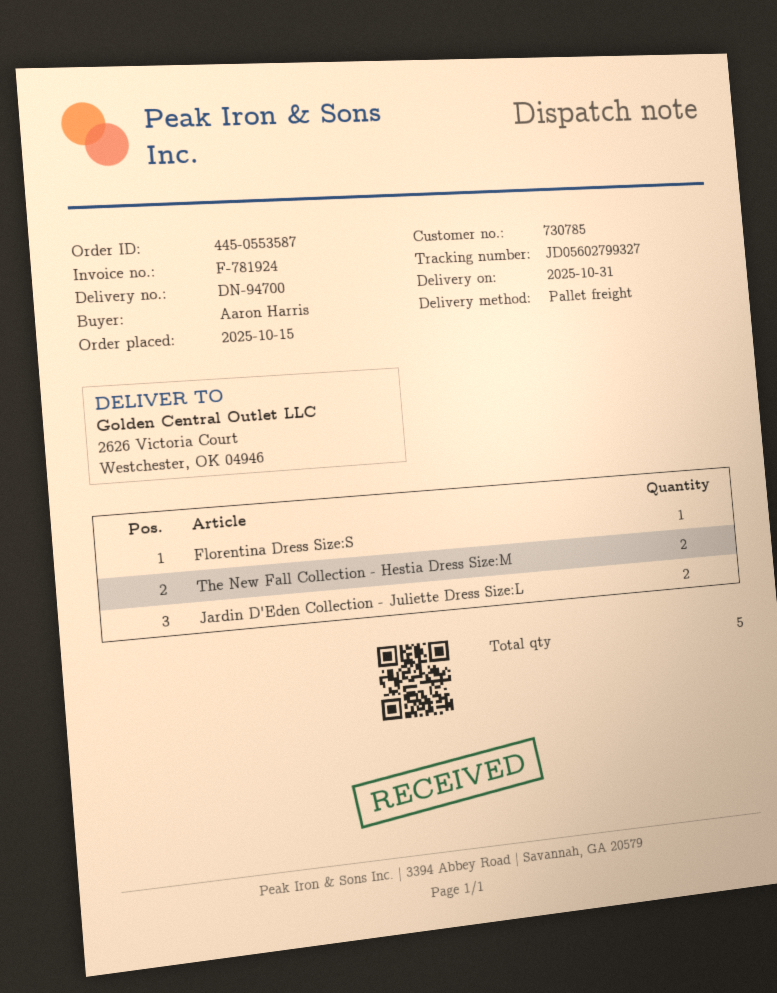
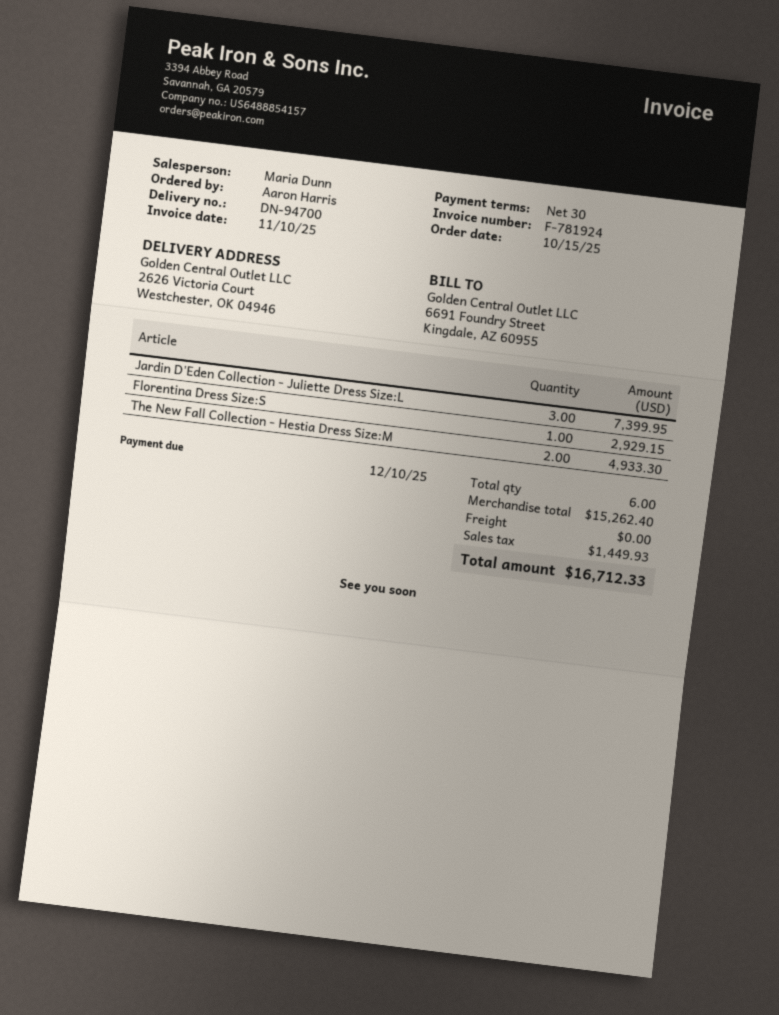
Jardin D'Eden Collection - Juliette Dress Size:L: 2 -> 3
total quantity: 5 -> 6

